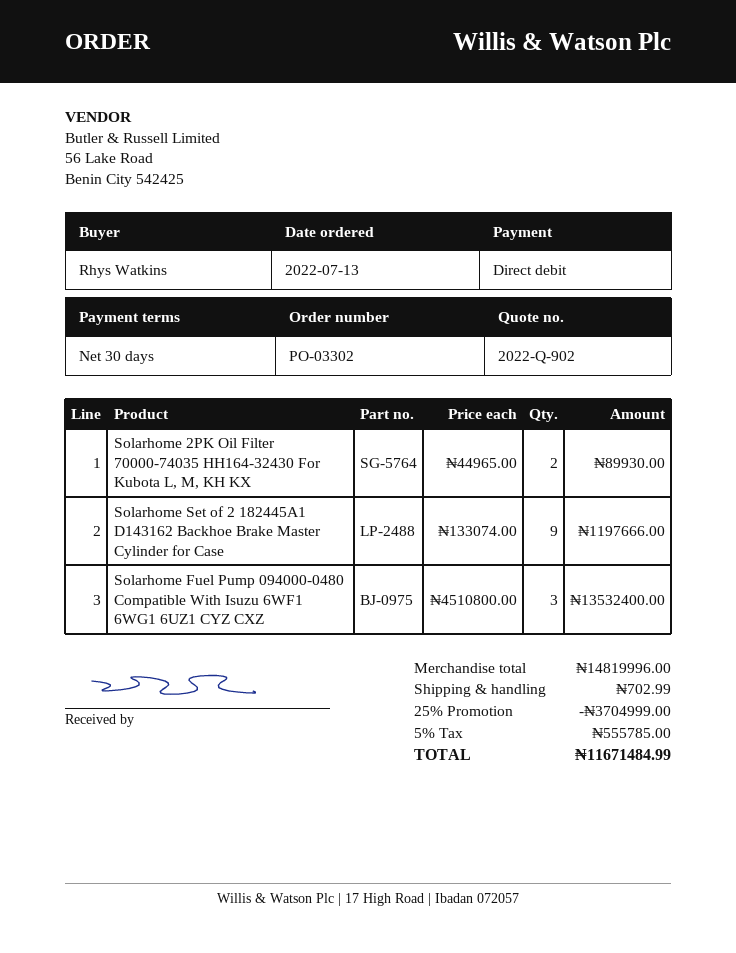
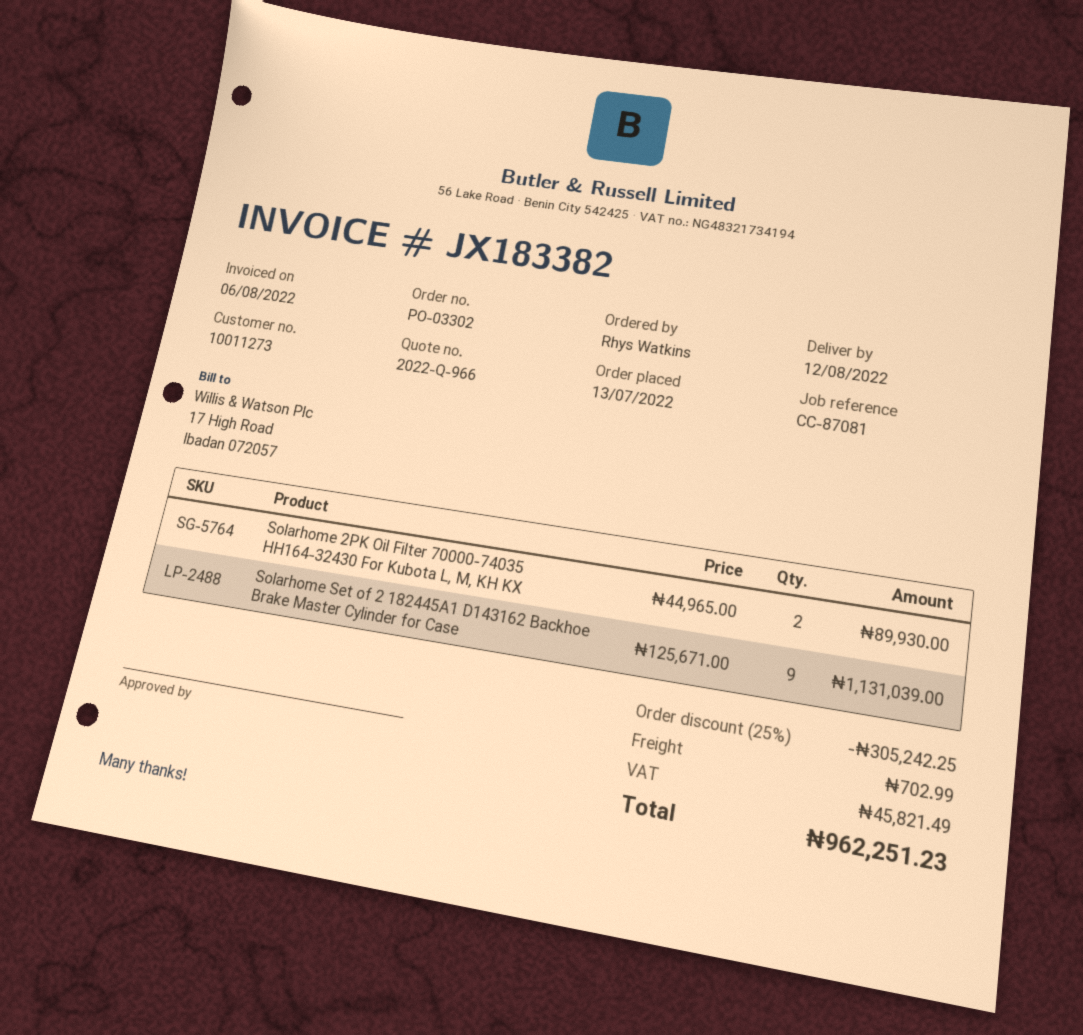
quote number: 2022-Q-902 -> 2022-Q-966
Solarhome Set of 2 182445A1 D143162 Backhoe Brake Master Cylinder for Case: 9 x 133074.00 = 1197666.00 -> 9 x 125671.00 = 1131039.00
Solarhome Fuel Pump 094000-0480 Compatible With Isuzu 6WF1 6WG1 6UZ1 CYZ CXZ: 3 x 4510800.00 = 13532400.00 -> none
discount: 25% = 3704999.00 -> 25% = 305242.25
tax: 555785.00 -> 45821.49
total: 11671484.99 -> 962251.23

